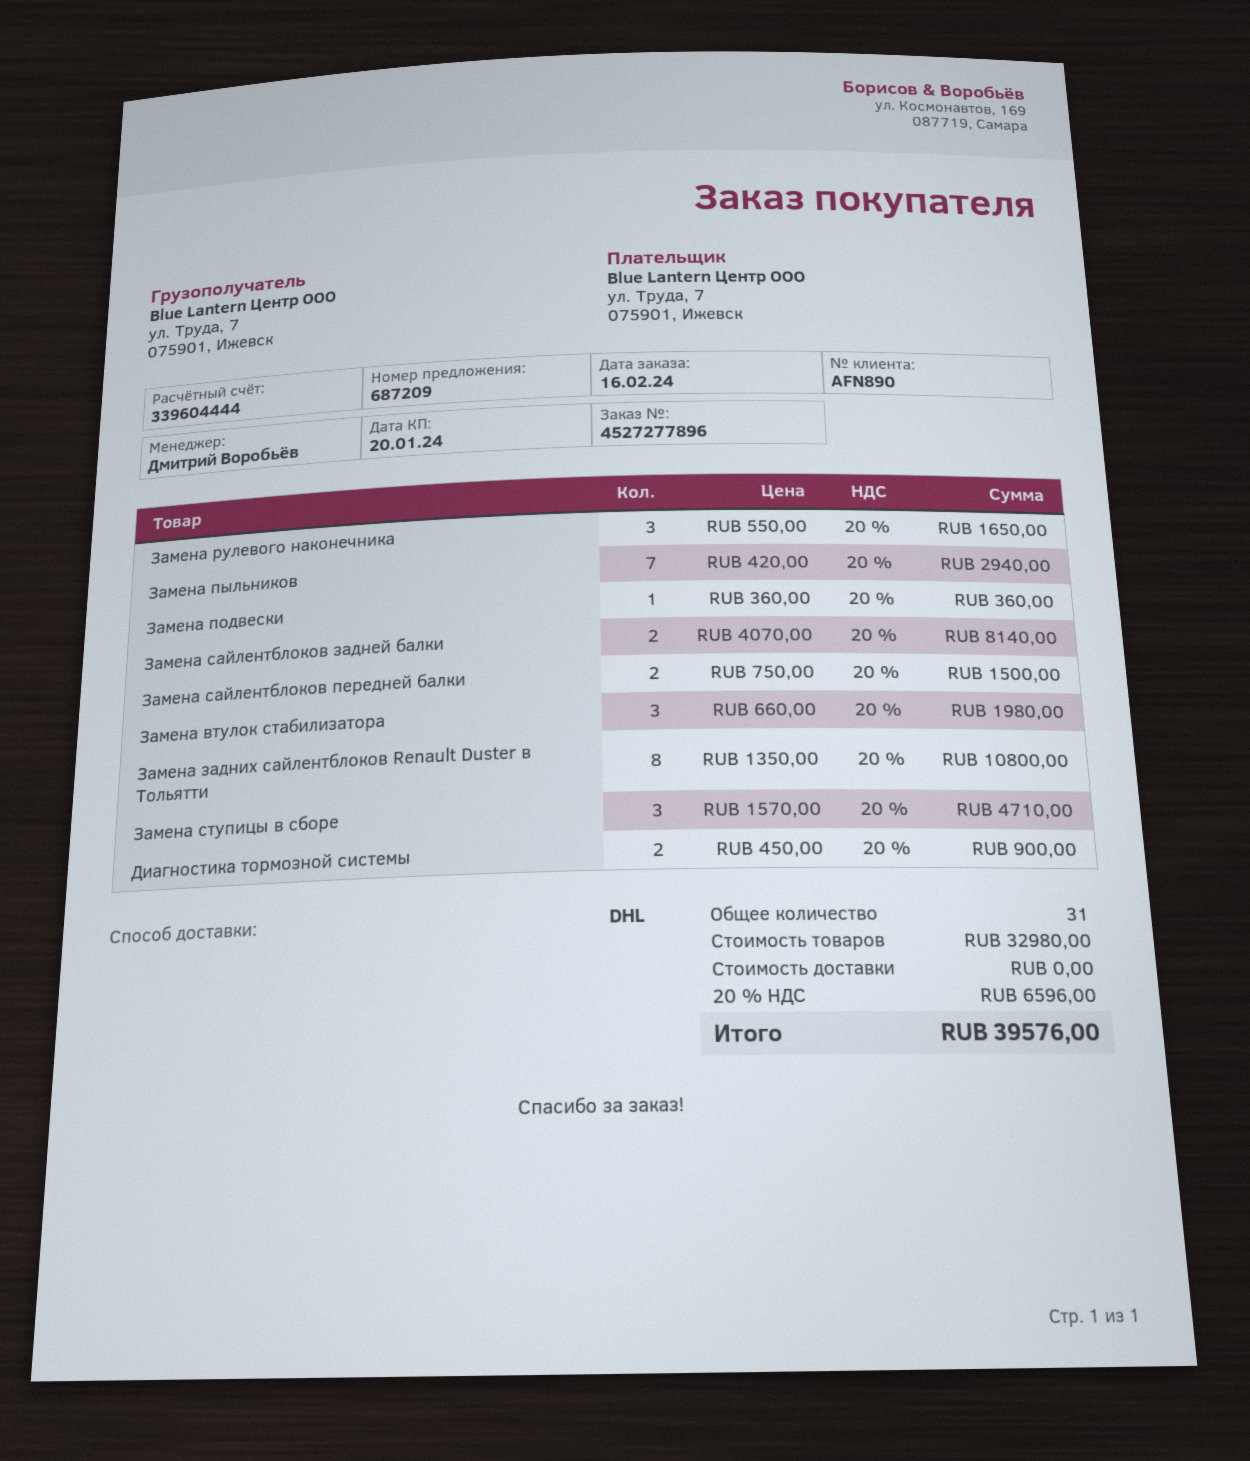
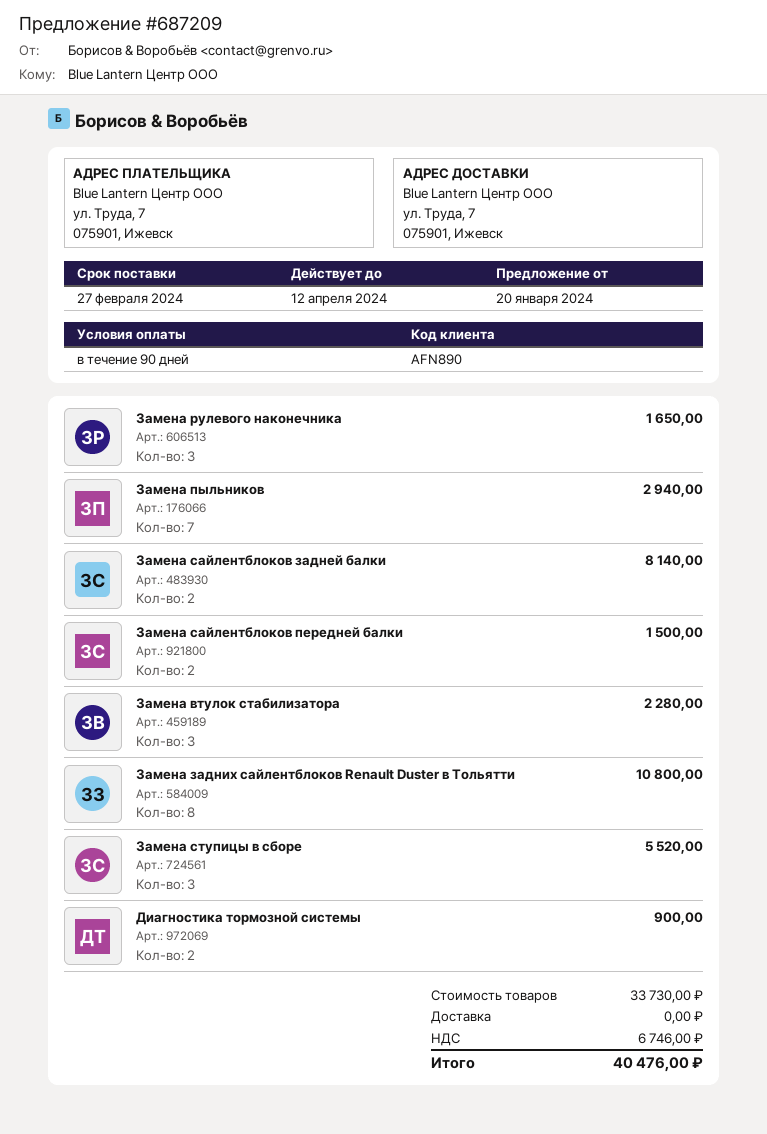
Замена подвески: 1 for 360.00 -> none
Замена втулок стабилизатора: 3 for 1980.00 -> 3 for 2280.00
Замена ступицы в сборе: 3 for 4710.00 -> 3 for 5520.00
subtotal: 32980.00 -> 33730.00
tax: 6596.00 -> 6746.00
total: 39576.00 -> 40476.00

